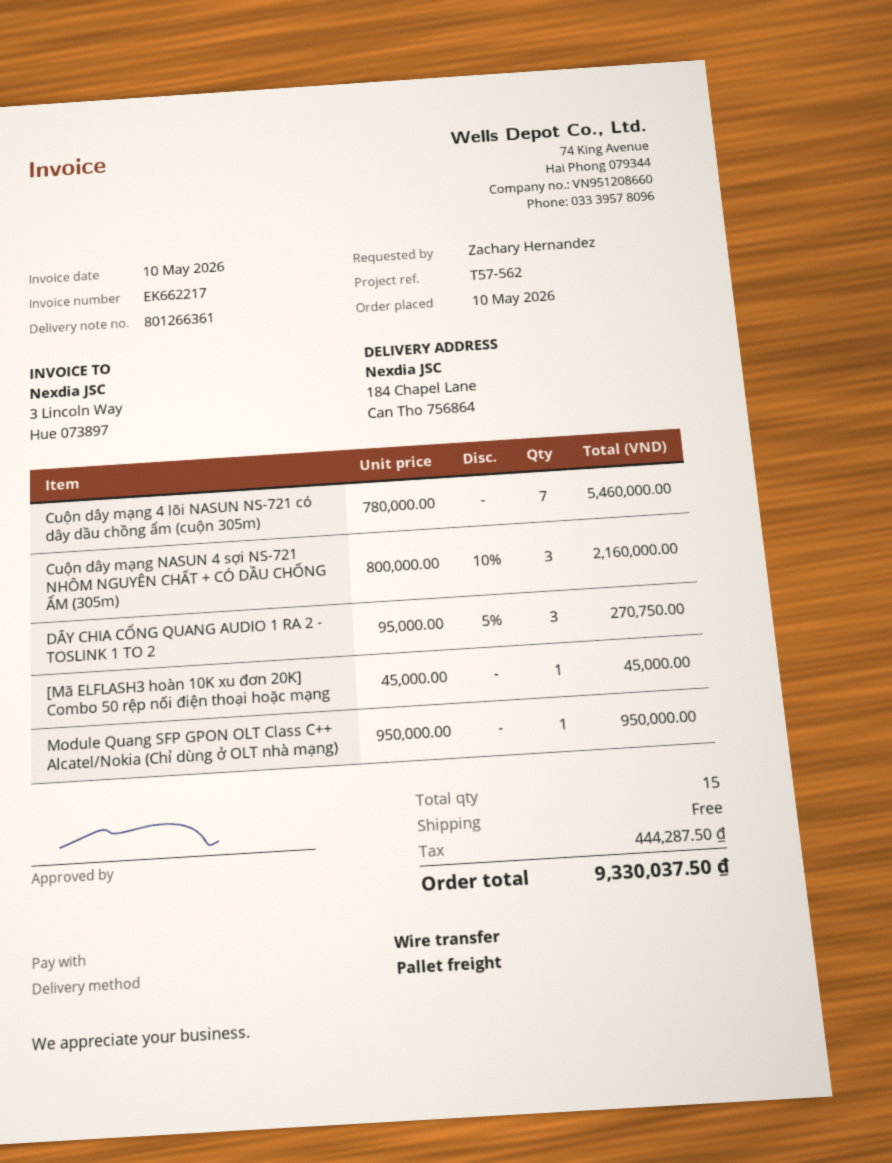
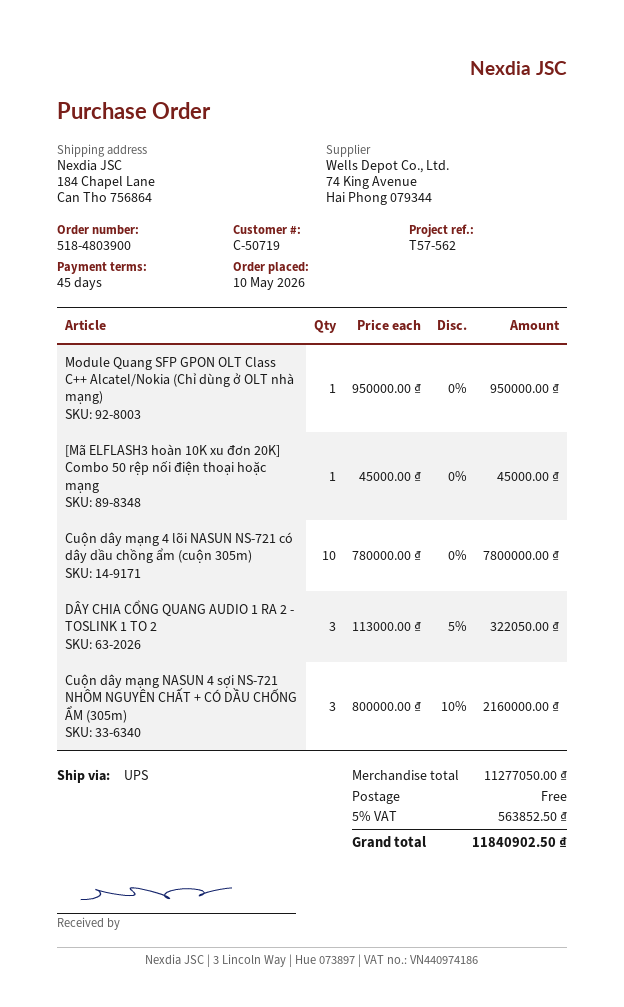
shipping method: pallet freight -> UPS
Cuộn dây mạng 4 lõi NASUN NS-721 có dây dầu chồng ẩm (cuộn 305m): 7 x 780000.00 = 5460000.00 -> 10 x 780000.00 = 7800000.00
DÂY CHIA CỔNG QUANG AUDIO 1 RA 2 - TOSLINK 1 TO 2: 3 x 95000.00 - 5% = 270750.00 -> 3 x 113000.00 - 5% = 322050.00
tax: 444287.50 -> 563852.50
total: 9330037.50 -> 11840902.50

